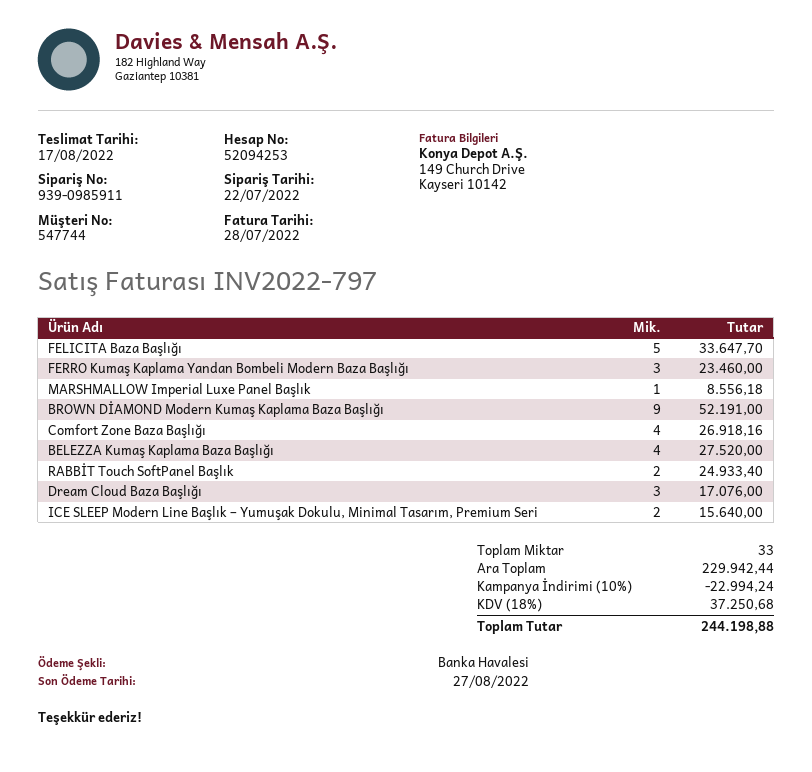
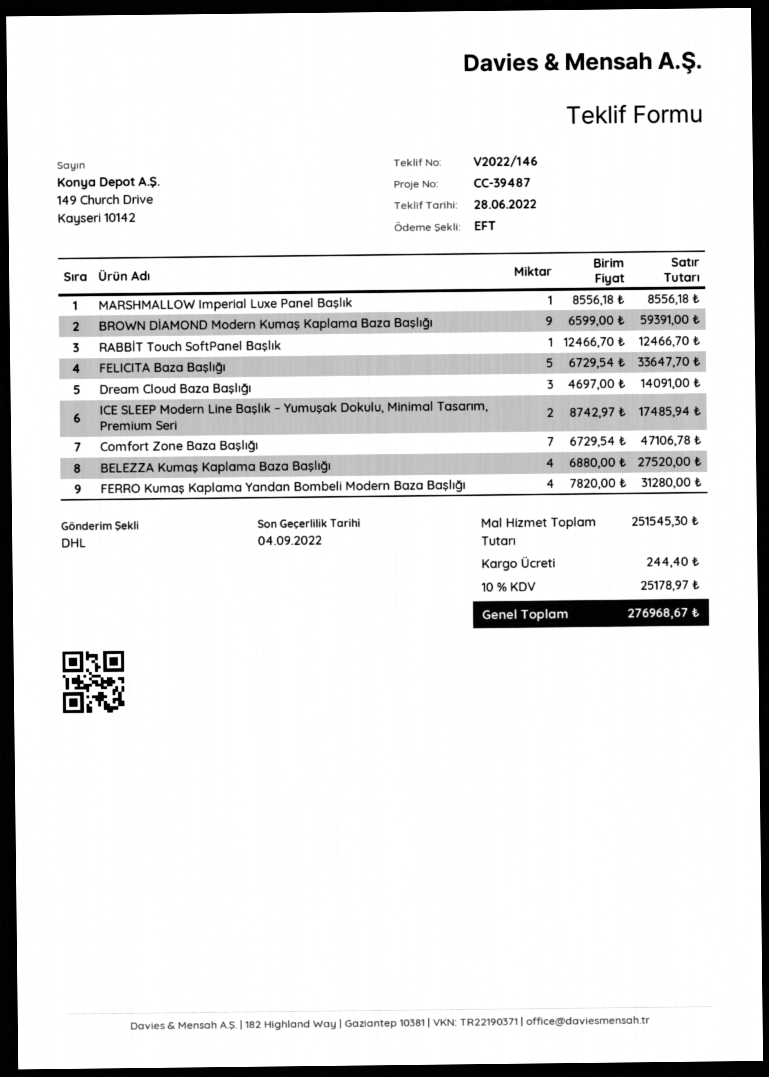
FERRO Kumaş Kaplama Yandan Bombeli Modern Baza Başlığı: 3 for 23460.00 -> 4 for 31280.00
BROWN DİAMOND Modern Kumaş Kaplama Baza Başlığı: 9 for 52191.00 -> 9 for 59391.00
Comfort Zone Baza Başlığı: 4 for 26918.16 -> 7 for 47106.78
RABBİT Touch SoftPanel Başlık: 2 for 24933.40 -> 1 for 12466.70
Dream Cloud Baza Başlığı: 3 for 17076.00 -> 3 for 14091.00
ICE SLEEP Modern Line Başlık – Yumuşak Dokulu, Minimal Tasarım, Premium Seri: 2 for 15640.00 -> 2 for 17485.94
subtotal: 229942.44 -> 251545.30
discount: 10% = 22994.24 -> none
shipping: none -> 244.40
tax: 18% = 37250.68 -> 10% = 25178.97
total: 244198.88 -> 276968.67

